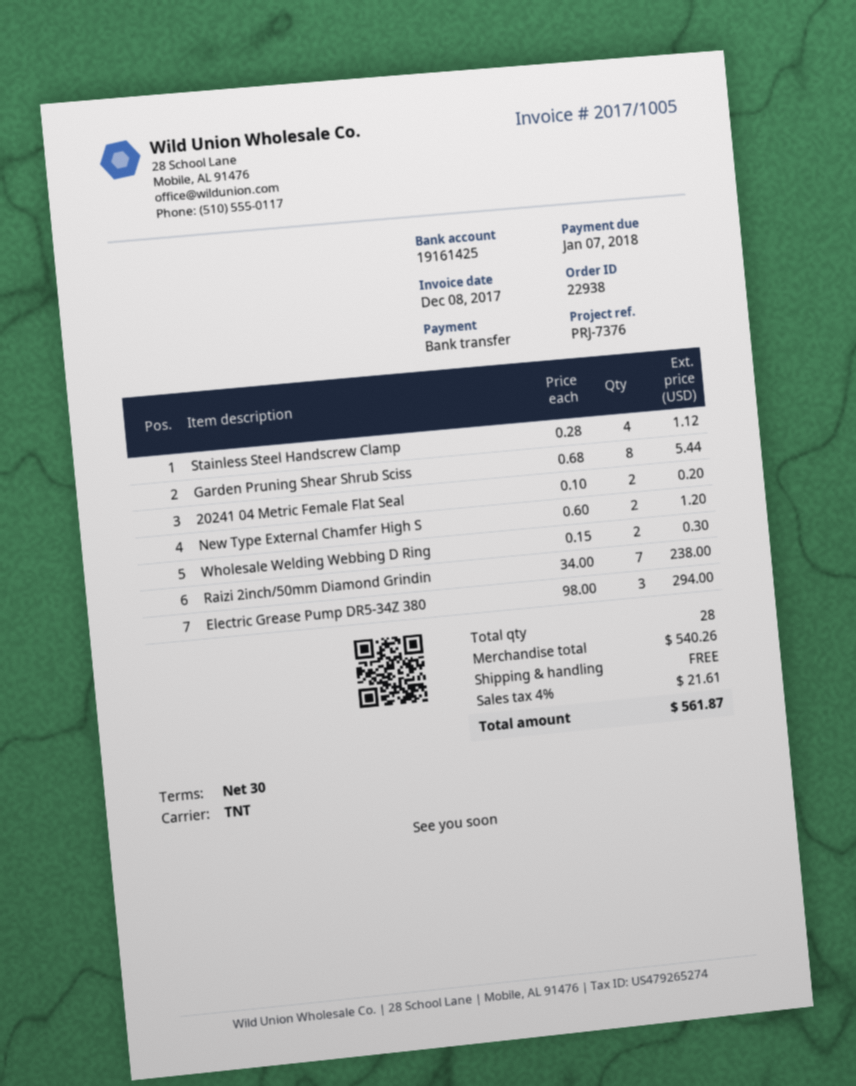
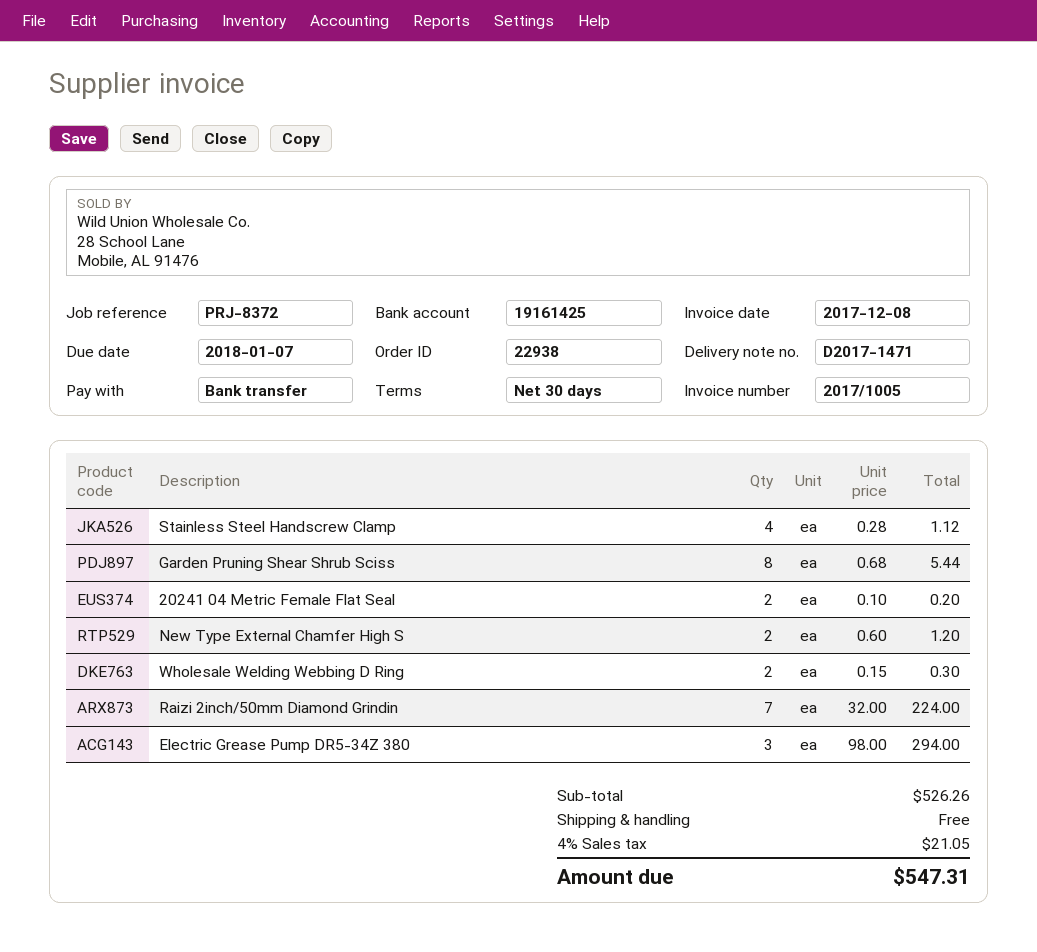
reference: PRJ-7376 -> PRJ-8372
Raizi 2inch/50mm Diamond Grindin: 7 x 34.00 = 238.00 -> 7 x 32.00 = 224.00
subtotal: 540.26 -> 526.26
tax: 4% = 21.61 -> 4% = 21.05
total: 561.87 -> 547.31

